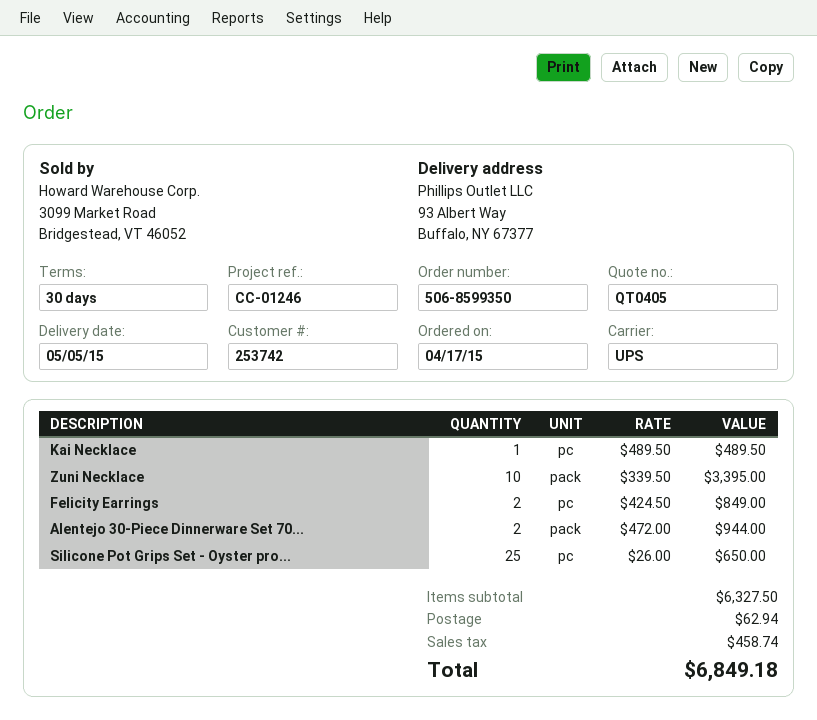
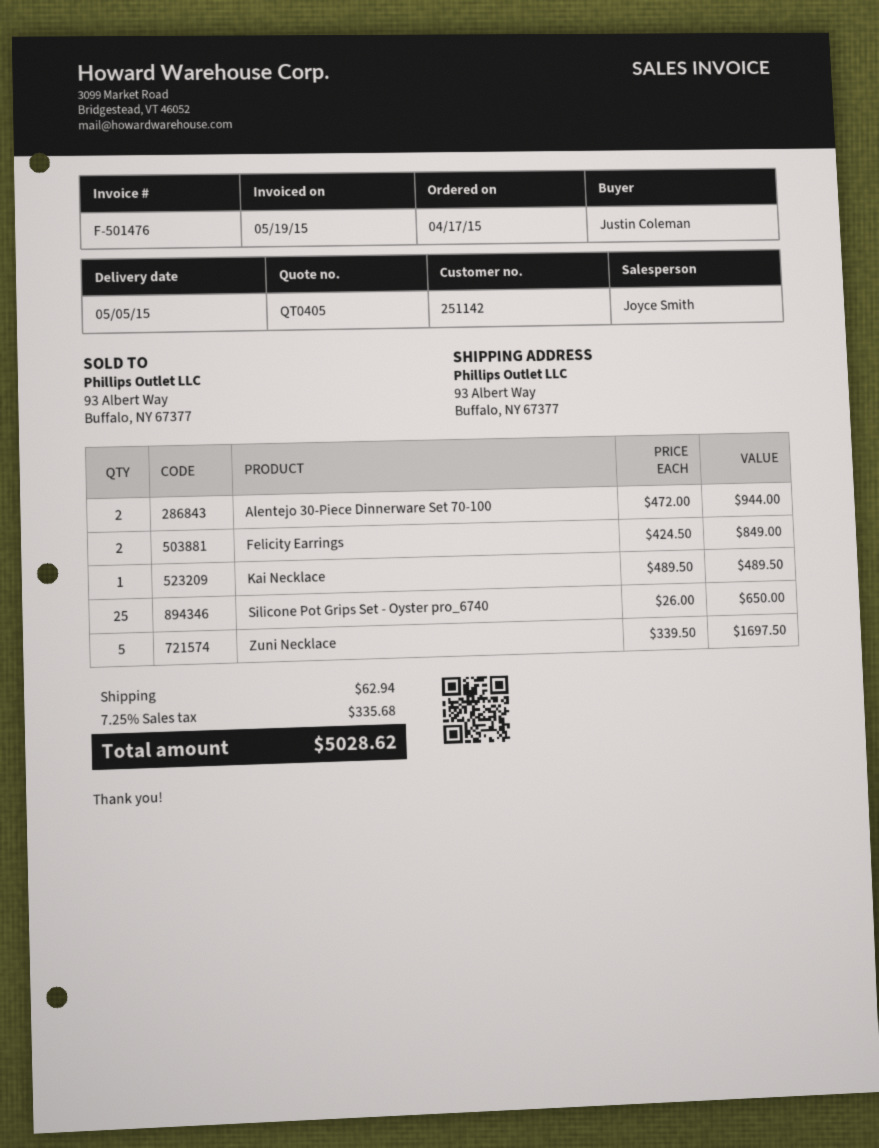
customer number: 253742 -> 251142
Zuni Necklace: 10 x 339.50 = 3395.00 -> 5 x 339.50 = 1697.50
tax: 458.74 -> 335.68
total: 6849.18 -> 5028.62

